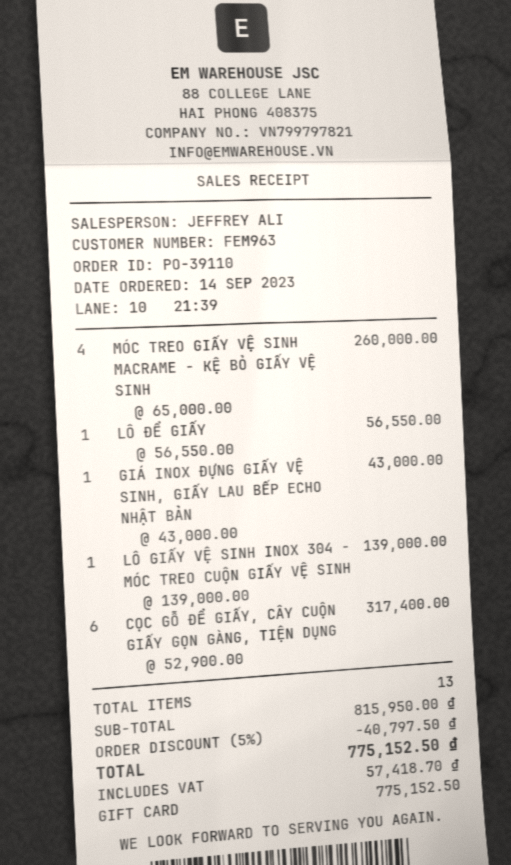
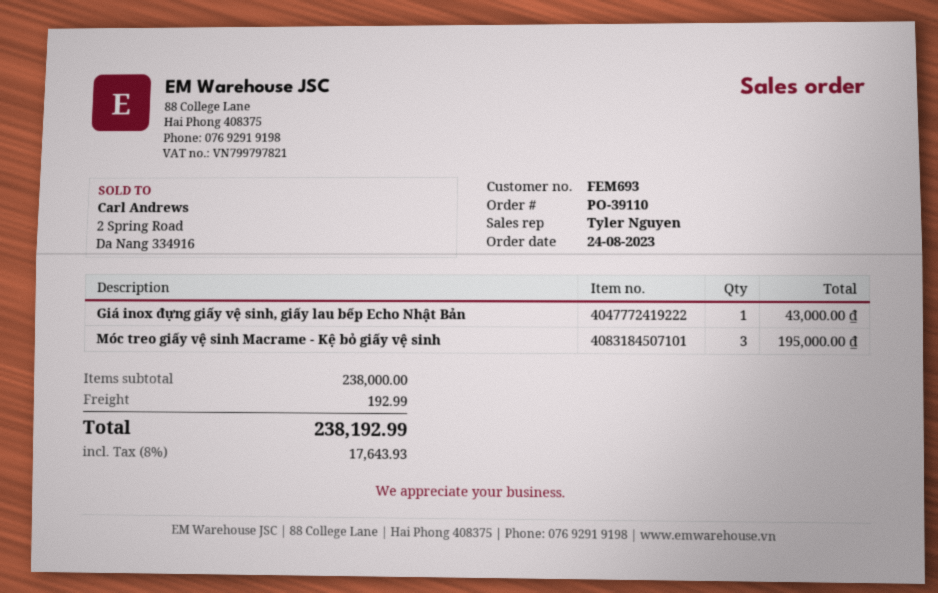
order date: 2023-09-14 -> 2023-08-24
customer number: FEM963 -> FEM693
sales rep: JEFFREY ALI -> Tyler Nguyen
MÓC TREO GIẤY VỆ SINH MACRAME - KỆ BỎ GIẤY VỆ SINH: 4 for 260000.00 -> 3 for 195000.00
LÔ ĐỂ GIẤY: 1 for 56550.00 -> none
LÔ GIẤY VỆ SINH INOX 304 - MÓC TREO CUỘN GIẤY VỆ SINH: 1 for 139000.00 -> none
CỌC GỖ ĐỂ GIẤY, CÂY CUỘN GIẤY GỌN GÀNG, TIỆN DỤNG: 6 for 317400.00 -> none
subtotal: 815950.00 -> 238000.00
discount: 5% = 40797.50 -> none
shipping: none -> 192.99
tax: 57418.70 -> 17643.93
total: 775152.50 -> 238192.99

